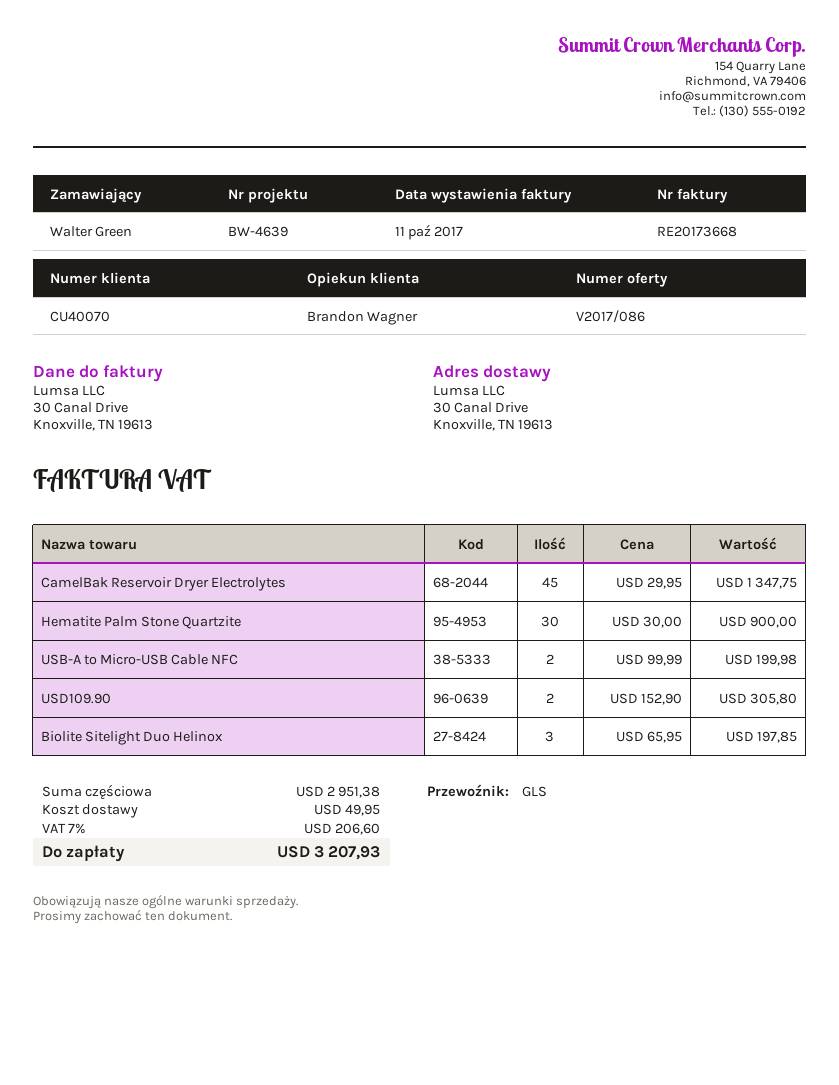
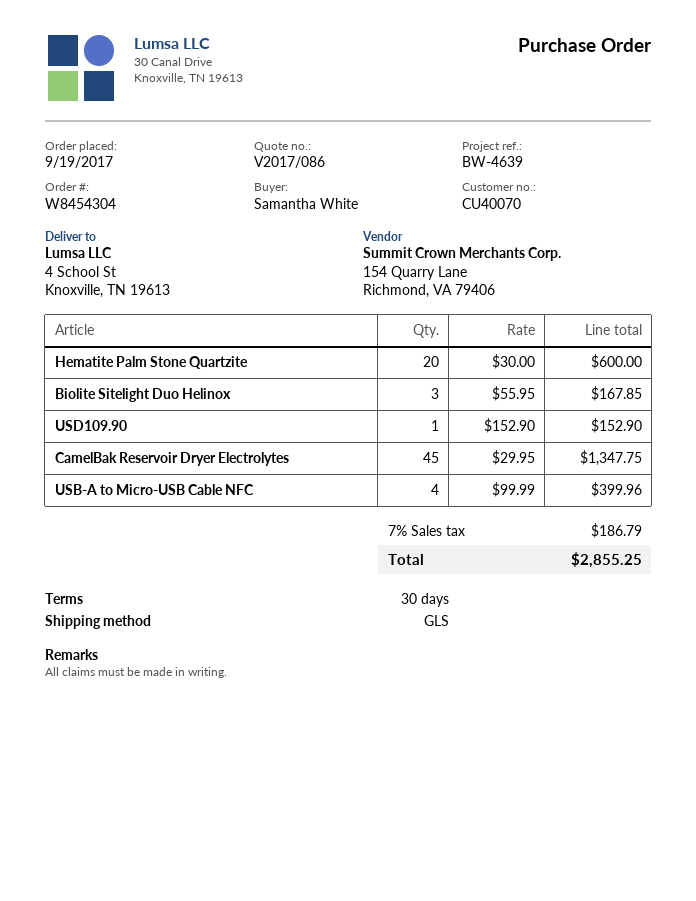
ordered by: Walter Green -> Samantha White
ship to: 30 Canal Drive, Knoxville, TN 19613 -> 4 School St, Knoxville, TN 19613
Hematite Palm Stone Quartzite: 30 x 30.00 = 900.00 -> 20 x 30.00 = 600.00
USB-A to Micro-USB Cable NFC: 2 x 99.99 = 199.98 -> 4 x 99.99 = 399.96
USD109.90: 2 x 152.90 = 305.80 -> 1 x 152.90 = 152.90
Biolite Sitelight Duo Helinox: 3 x 65.95 = 197.85 -> 3 x 55.95 = 167.85
shipping: 49.95 -> none
tax: 7% = 206.60 -> 7% = 186.79
total: 3207.93 -> 2855.25

